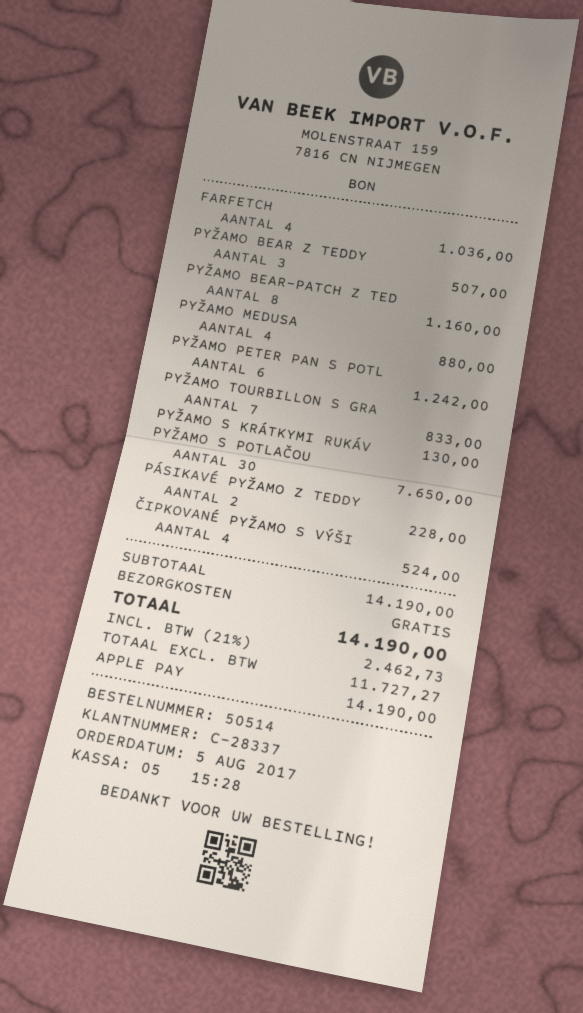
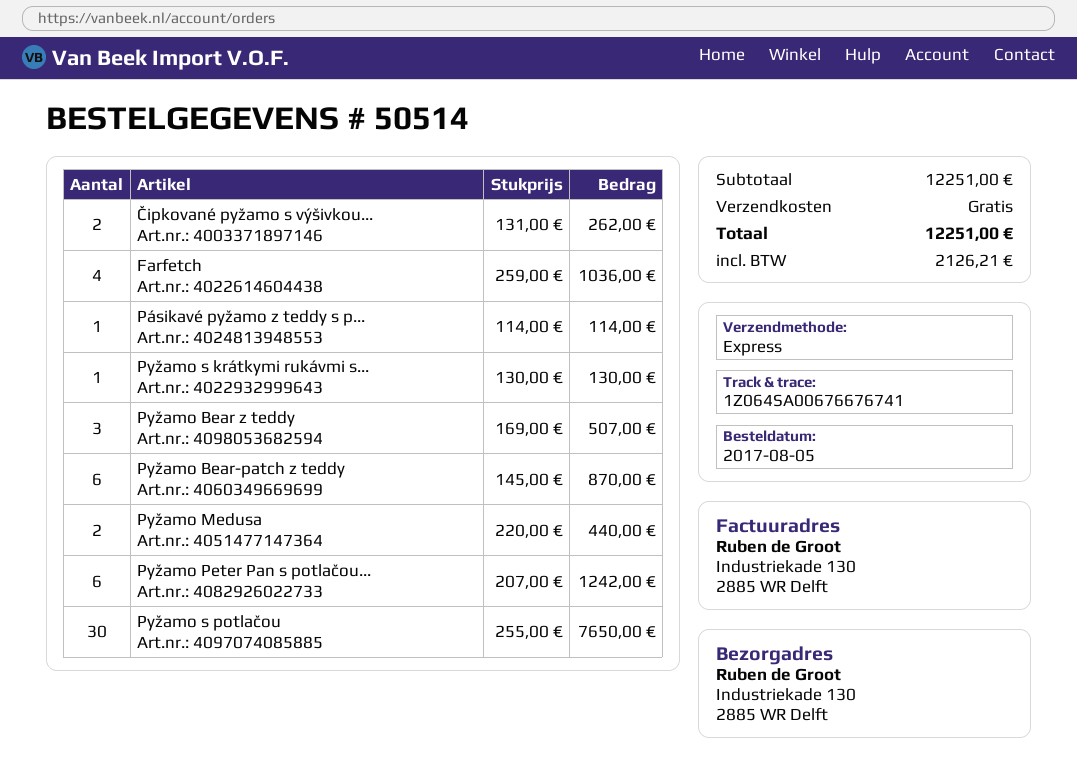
PYŽAMO BEAR-PATCH Z TED: 8 for 1160.00 -> 6 for 870.00
PYŽAMO MEDUSA: 4 for 880.00 -> 2 for 440.00
PYŽAMO TOURBILLON S GRA: 7 for 833.00 -> none
PÁSIKAVÉ PYŽAMO Z TEDDY: 2 for 228.00 -> 1 for 114.00
ČIPKOVANÉ PYŽAMO S VÝŠI: 4 for 524.00 -> 2 for 262.00
subtotal: 14190.00 -> 12251.00
tax: 2462.73 -> 2126.21
total: 14190.00 -> 12251.00

